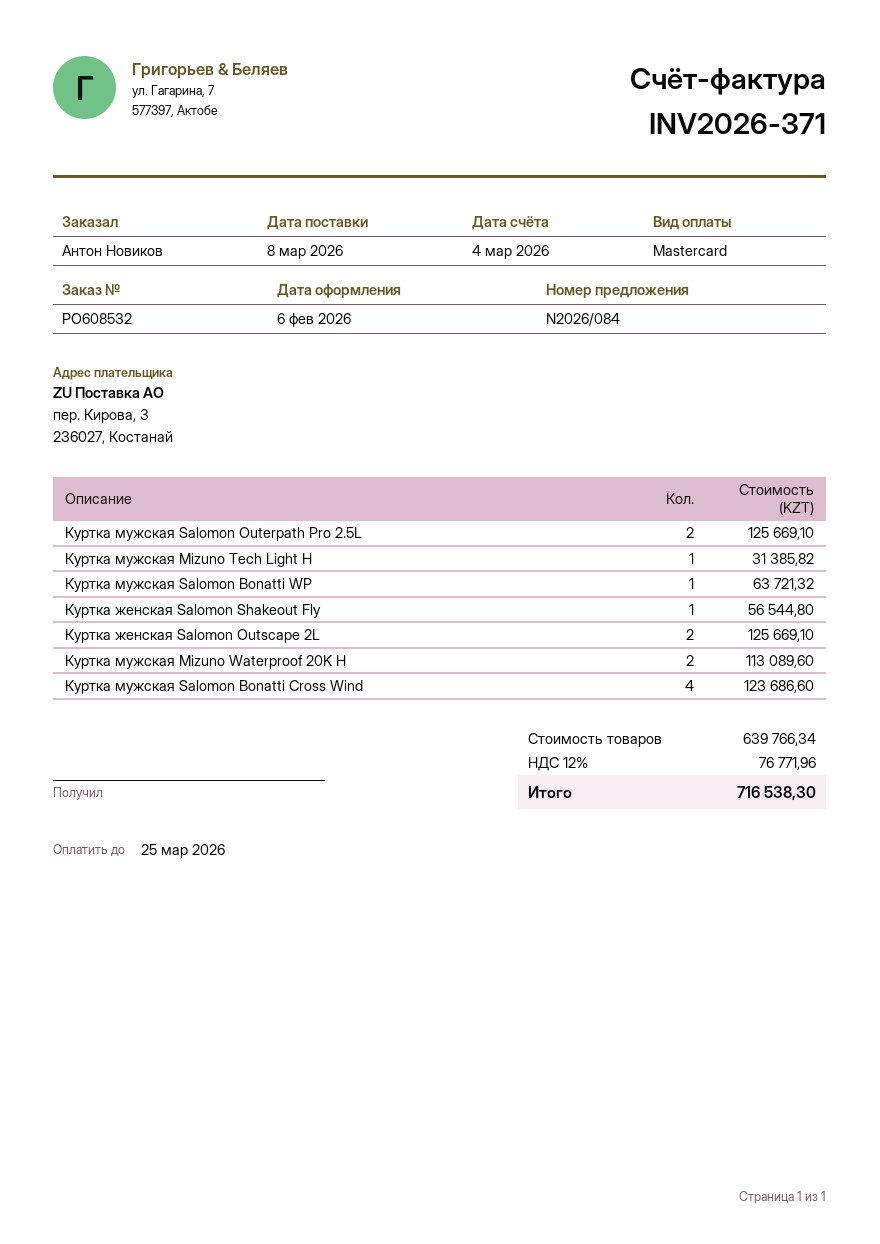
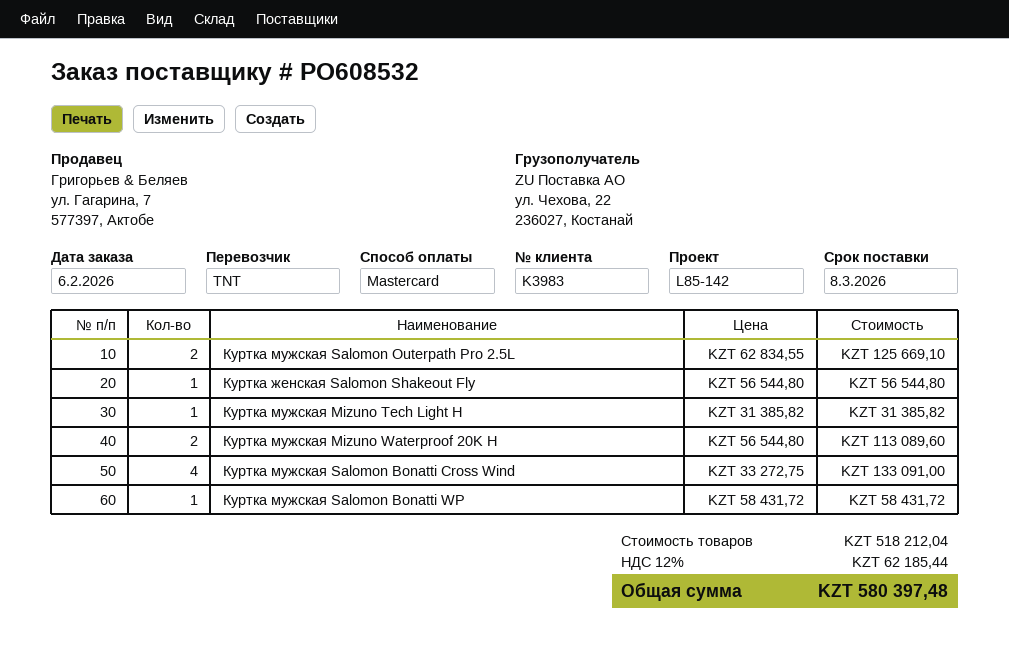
Куртка мужская Salomon Bonatti WP: 1 for 63721.32 -> 1 for 58431.72
Куртка женская Salomon Outscape 2L: 2 for 125669.10 -> none
Куртка мужская Salomon Bonatti Cross Wind: 4 for 123686.60 -> 4 for 133091.00
subtotal: 639766.34 -> 518212.04
tax: 12% = 76771.96 -> 12% = 62185.44
total: 716538.30 -> 580397.48

